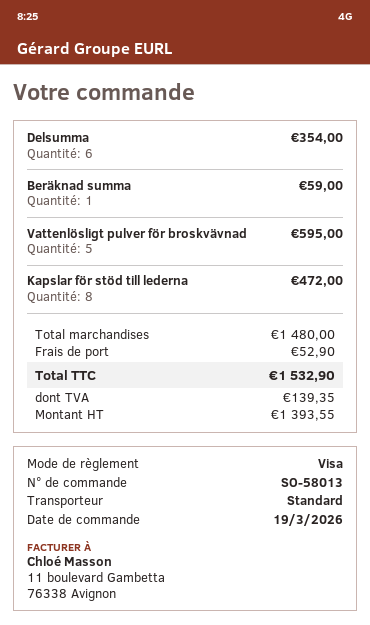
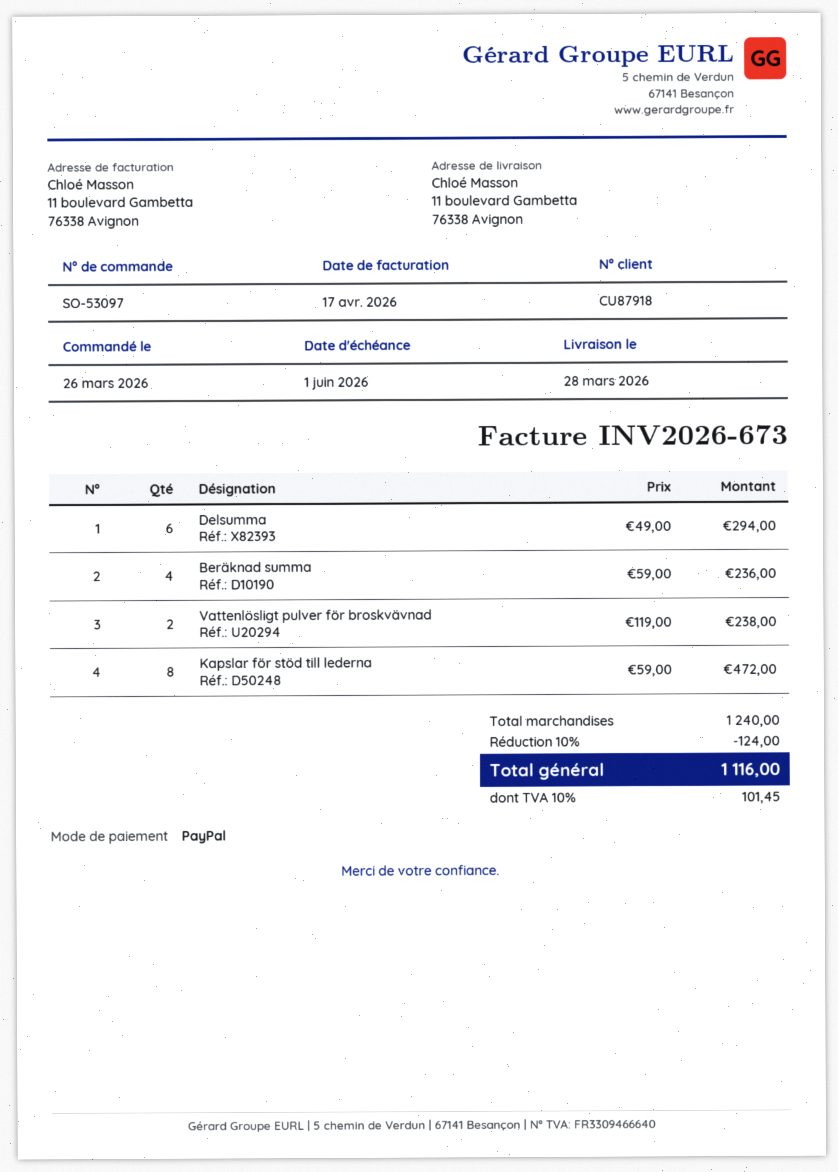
order number: SO-58013 -> SO-53097
order date: 2026-03-19 -> 2026-03-26
payment method: Visa -> PayPal
Delsumma: 6 for 354.00 -> 6 for 294.00
Beräknad summa: 1 for 59.00 -> 4 for 236.00
Vattenlösligt pulver för broskvävnad: 5 for 595.00 -> 2 for 238.00
subtotal: 1480.00 -> 1240.00
discount: none -> 10% = 124.00
shipping: 52.90 -> none
tax: 139.35 -> 101.45
total: 1532.90 -> 1116.00

